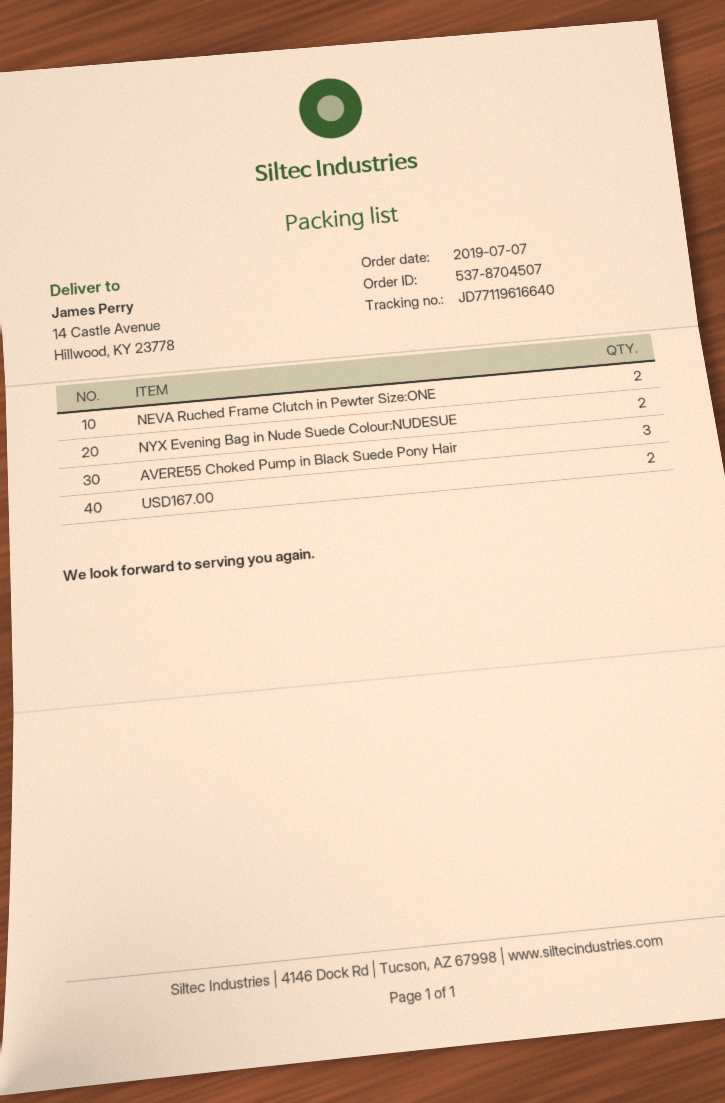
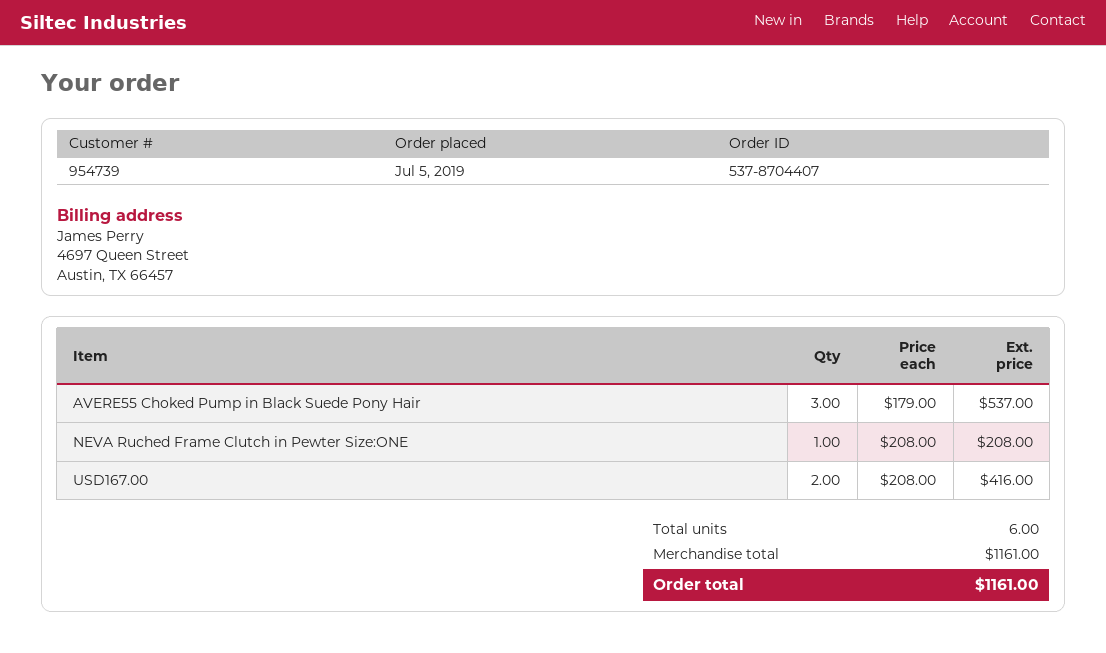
order number: 537-8704507 -> 537-8704407
order date: 2019-07-07 -> 2019-07-05
NEVA Ruched Frame Clutch in Pewter Size:ONE: 2 -> 1
NYX Evening Bag in Nude Suede Colour:NUDESUE: 2 -> none

